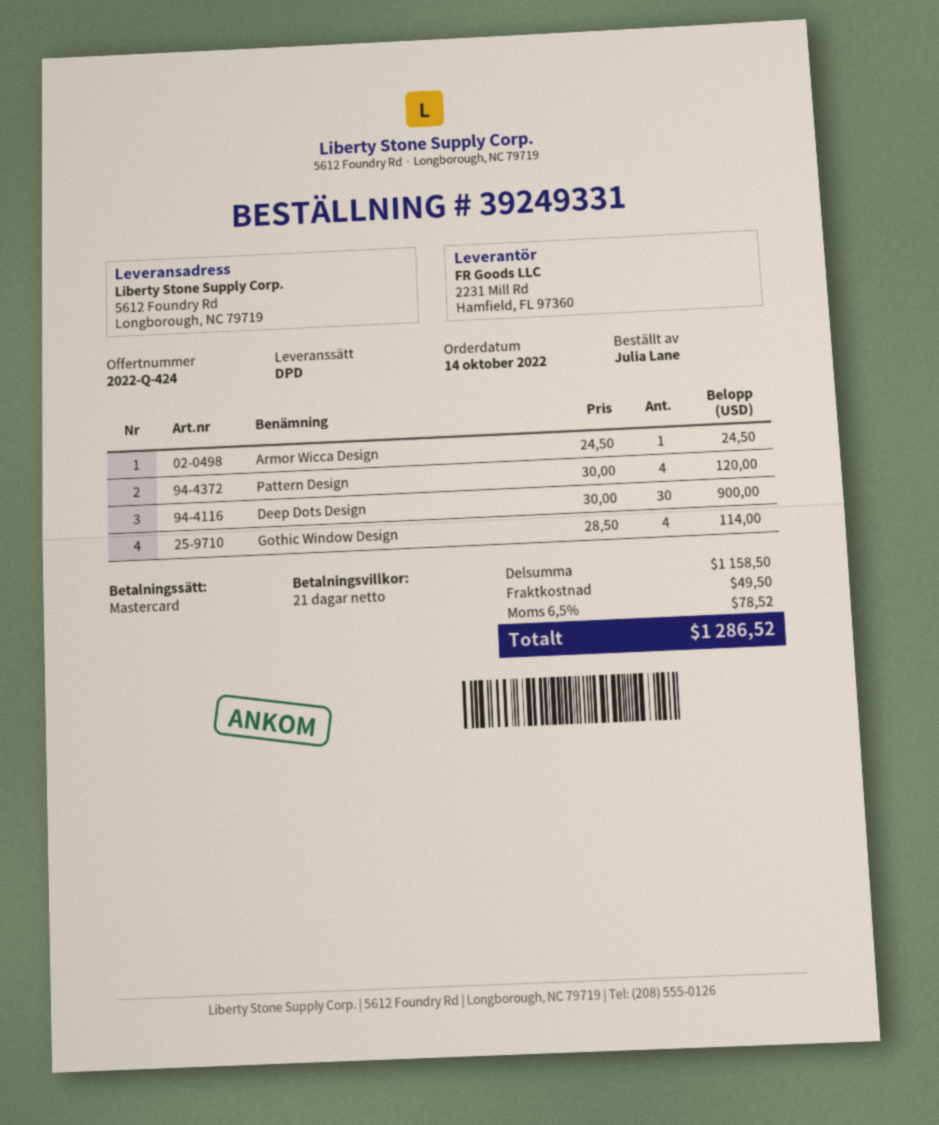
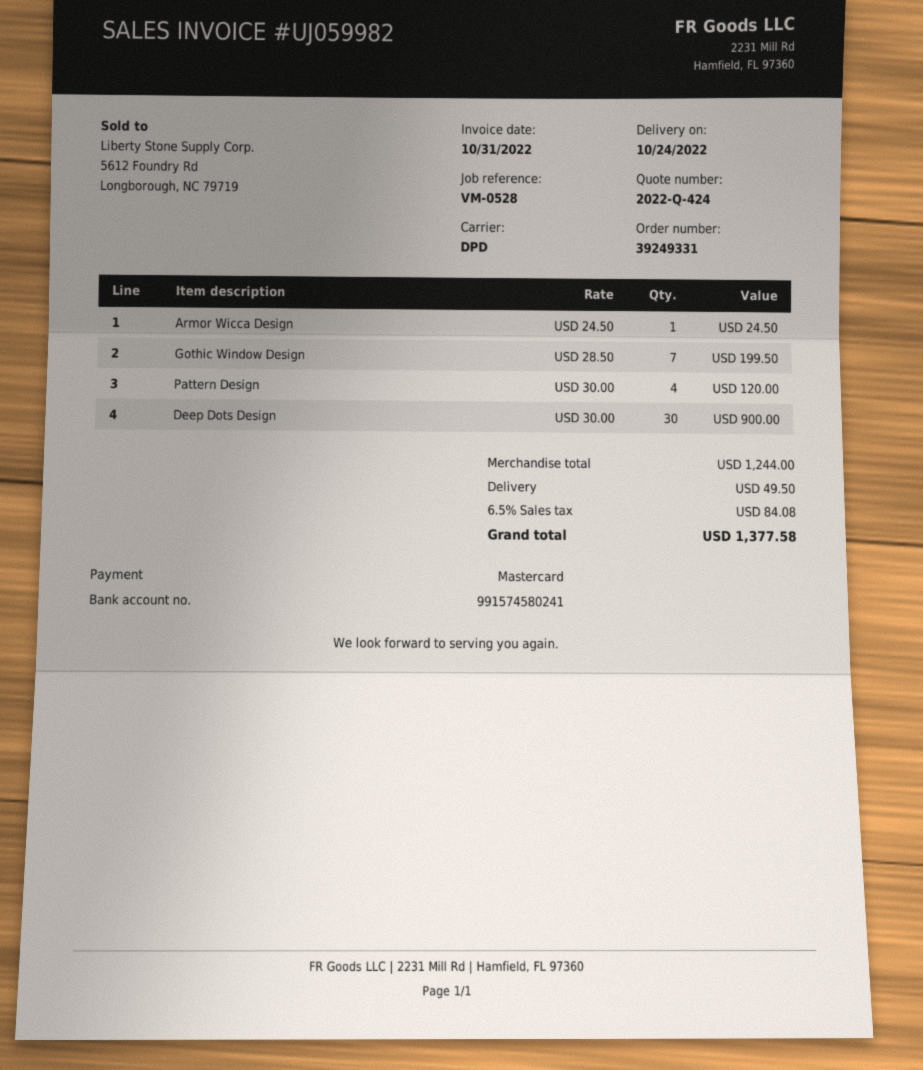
Gothic Window Design: 4 x 28.50 = 114.00 -> 7 x 28.50 = 199.50
subtotal: 1158.50 -> 1244.00
tax: 6.5% = 78.52 -> 6.5% = 84.08
total: 1286.52 -> 1377.58

